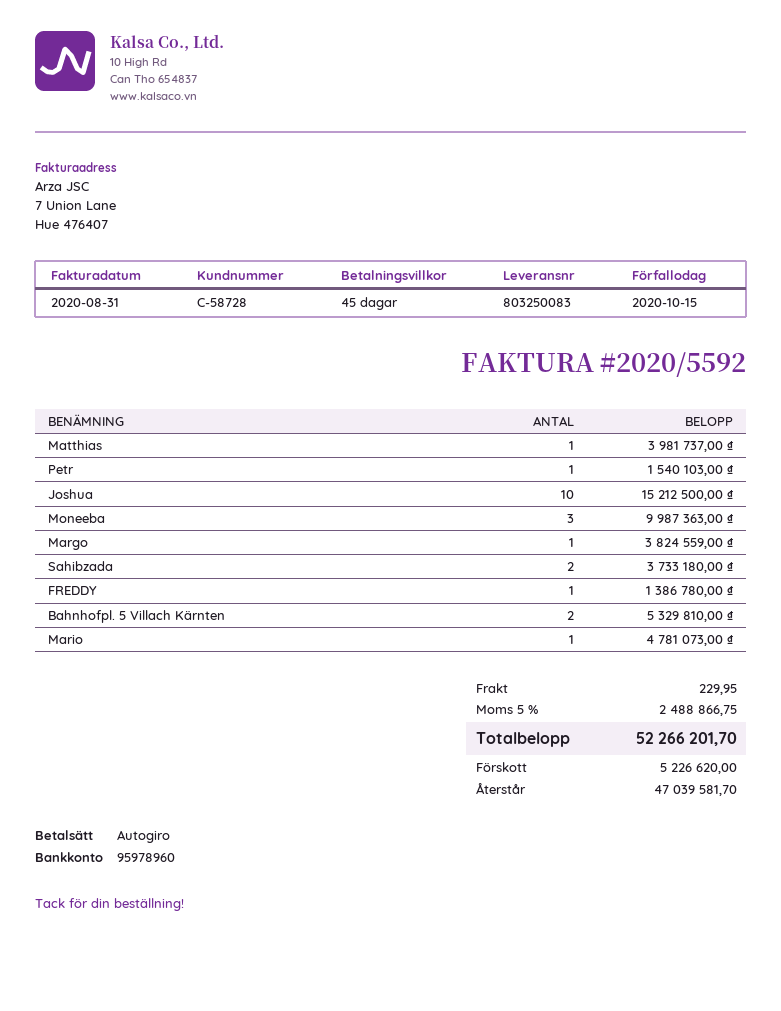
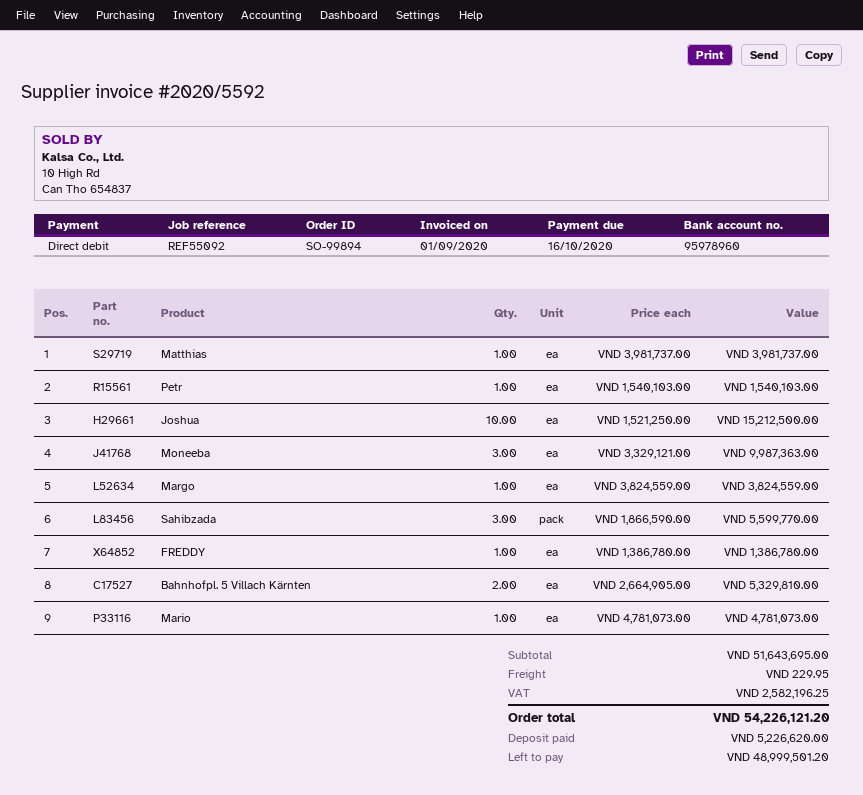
invoice date: 2020-08-31 -> 2020-09-01
due date: 2020-10-15 -> 2020-10-16
Sahibzada: 2 for 3733180.00 -> 3 for 5599770.00
tax: 2488866.75 -> 2582196.25
total: 52266201.70 -> 54226121.20
balance: 47039581.70 -> 48999501.20

